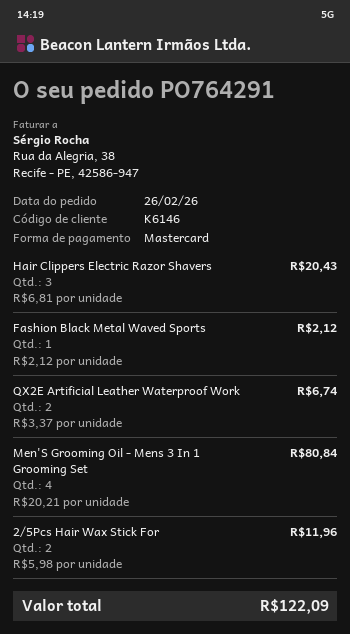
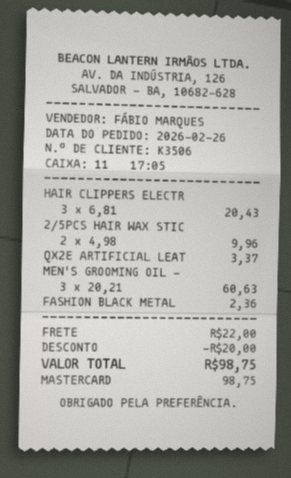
customer number: K6146 -> K3506
Fashion Black Metal Waved Sports: 1 x 2.12 = 2.12 -> 1 x 2.36 = 2.36
QX2E Artificial Leather Waterproof Work: 2 x 3.37 = 6.74 -> 1 x 3.37 = 3.37
Men'S Grooming Oil - Mens 3 In 1 Grooming Set: 4 x 20.21 = 80.84 -> 3 x 20.21 = 60.63
2/5Pcs Hair Wax Stick For: 2 x 5.98 = 11.96 -> 2 x 4.98 = 9.96
discount: none -> 20.00
shipping: none -> 22.00
total: 122.09 -> 98.75

